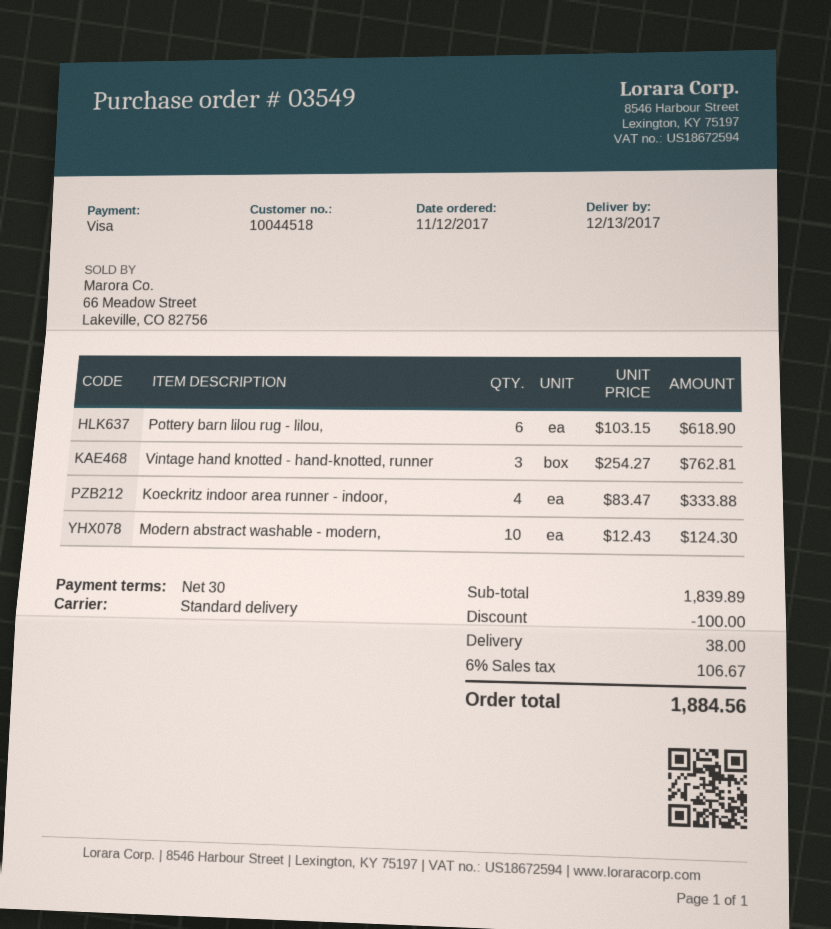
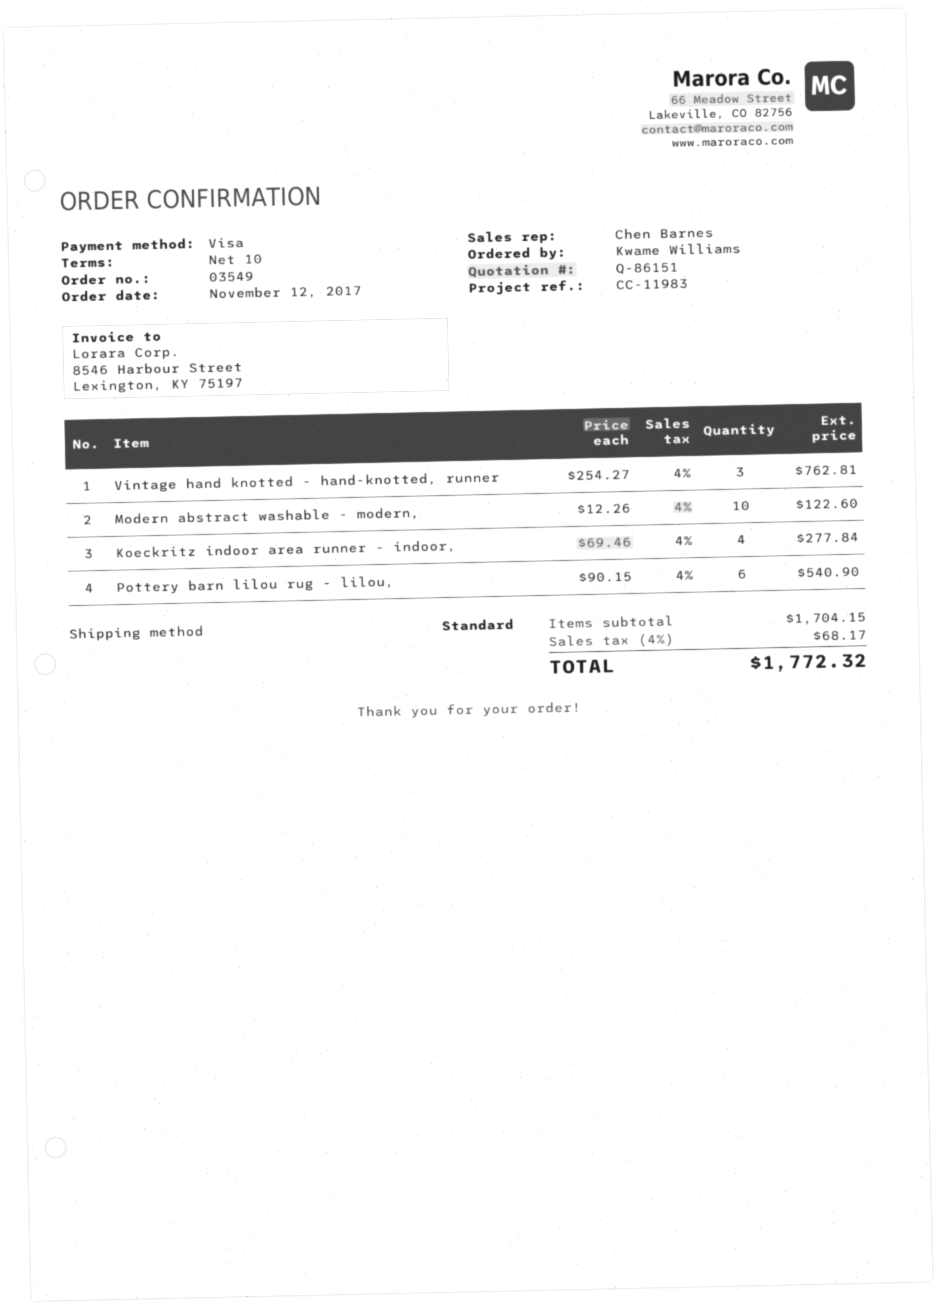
payment terms: 30 days -> 10 days
Pottery barn lilou rug - lilou,: 6 x 103.15 = 618.90 -> 6 x 90.15 = 540.90
Koeckritz indoor area runner - indoor,: 4 x 83.47 = 333.88 -> 4 x 69.46 = 277.84
Modern abstract washable - modern,: 10 x 12.43 = 124.30 -> 10 x 12.26 = 122.60
subtotal: 1839.89 -> 1704.15
discount: 100.00 -> none
shipping: 38.00 -> none
tax: 6% = 106.67 -> 4% = 68.17
total: 1884.56 -> 1772.32

